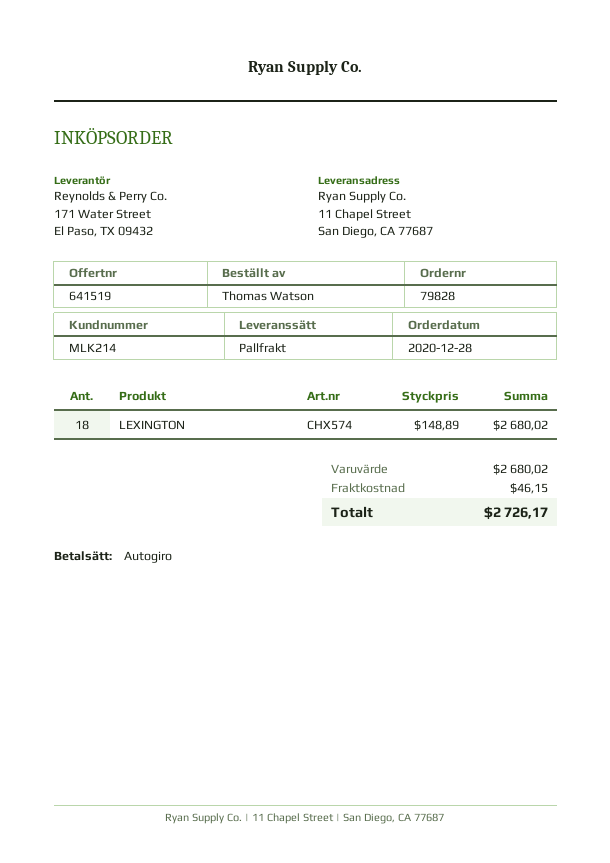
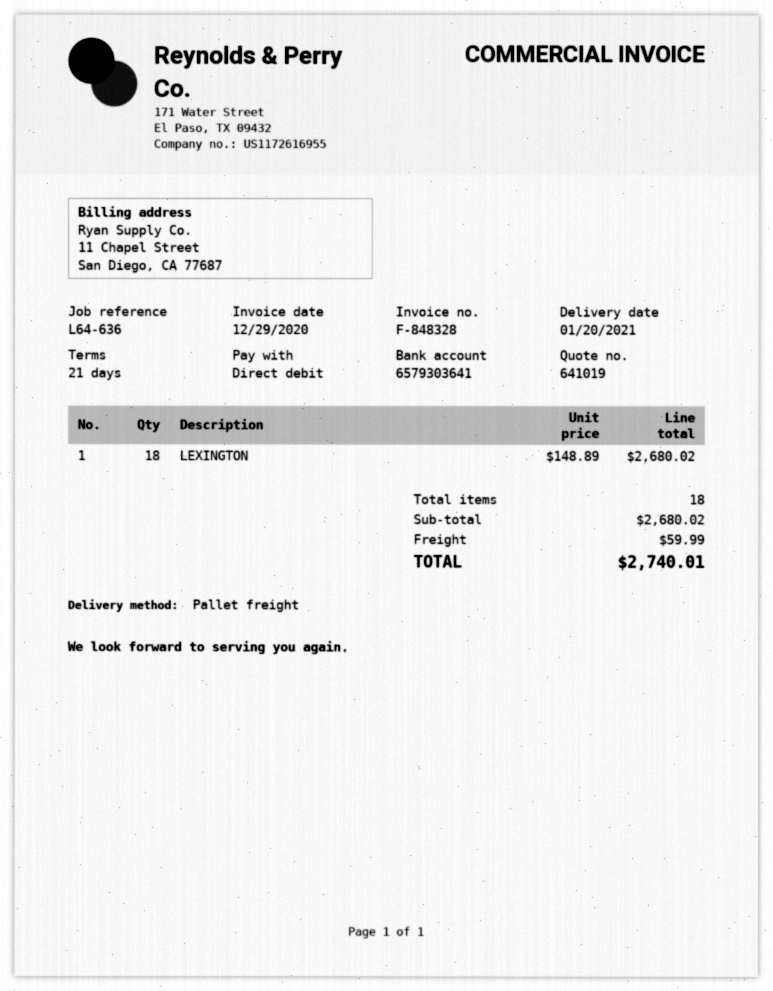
quote number: 641519 -> 641019
shipping: 46.15 -> 59.99
total: 2726.17 -> 2740.01

